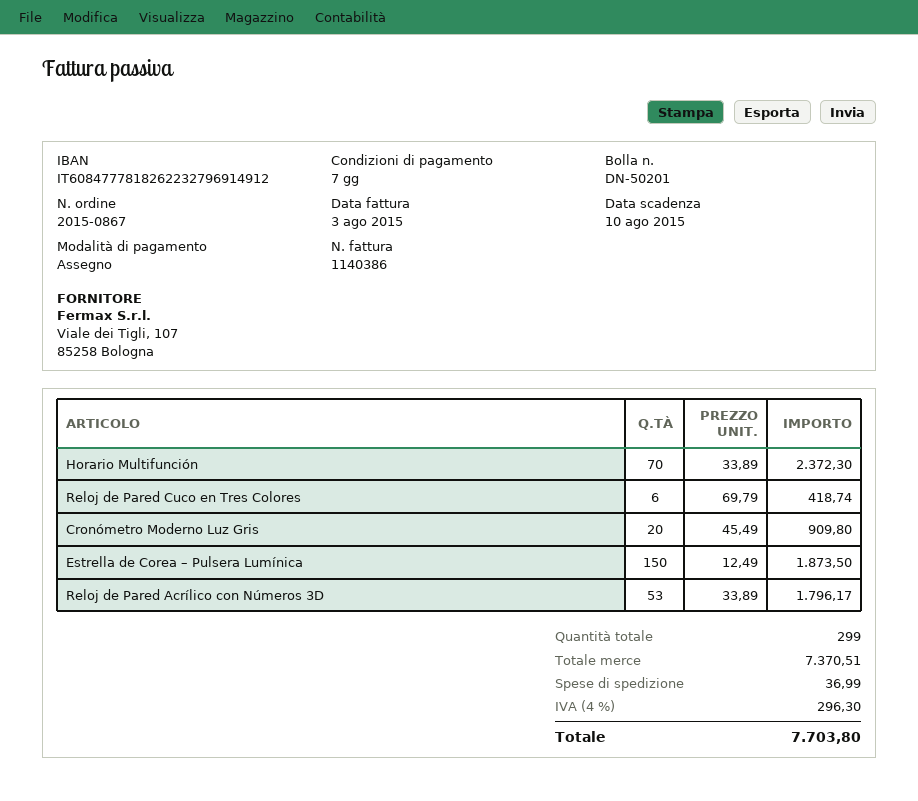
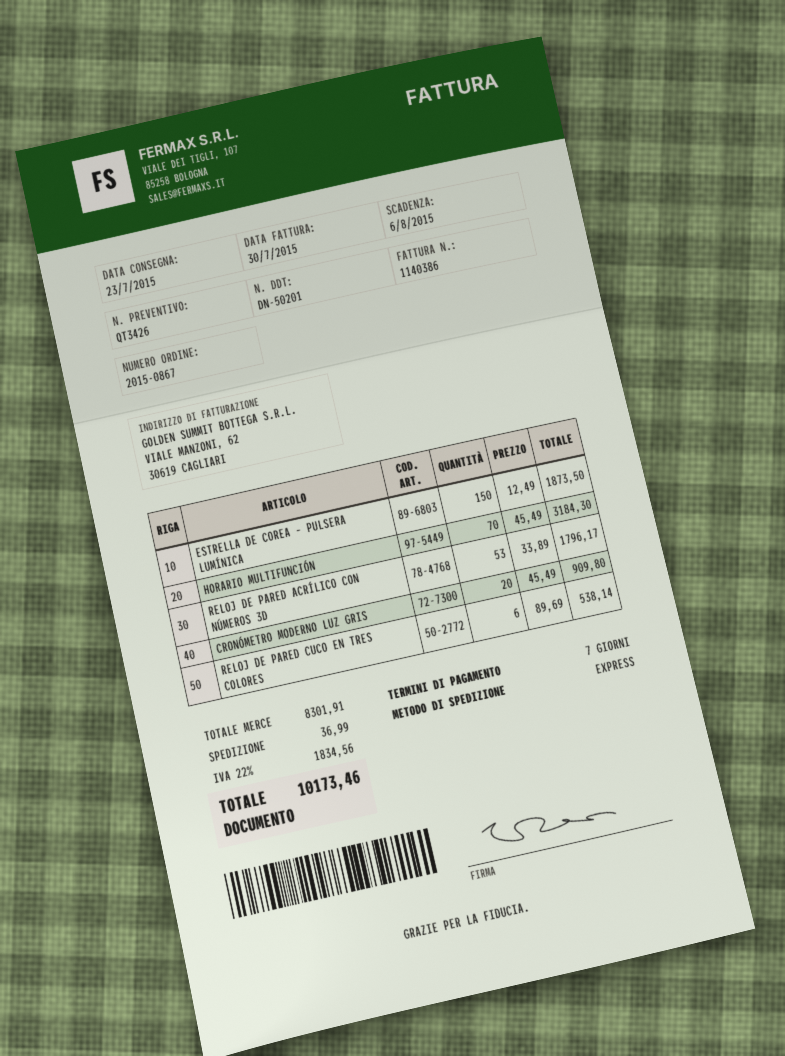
invoice date: 2015-08-03 -> 2015-07-30
due date: 2015-08-10 -> 2015-08-06
Horario Multifunción: 70 x 33.89 = 2372.30 -> 70 x 45.49 = 3184.30
Reloj de Pared Cuco en Tres Colores: 6 x 69.79 = 418.74 -> 6 x 89.69 = 538.14
subtotal: 7370.51 -> 8301.91
tax: 4% = 296.30 -> 22% = 1834.56
total: 7703.80 -> 10173.46

